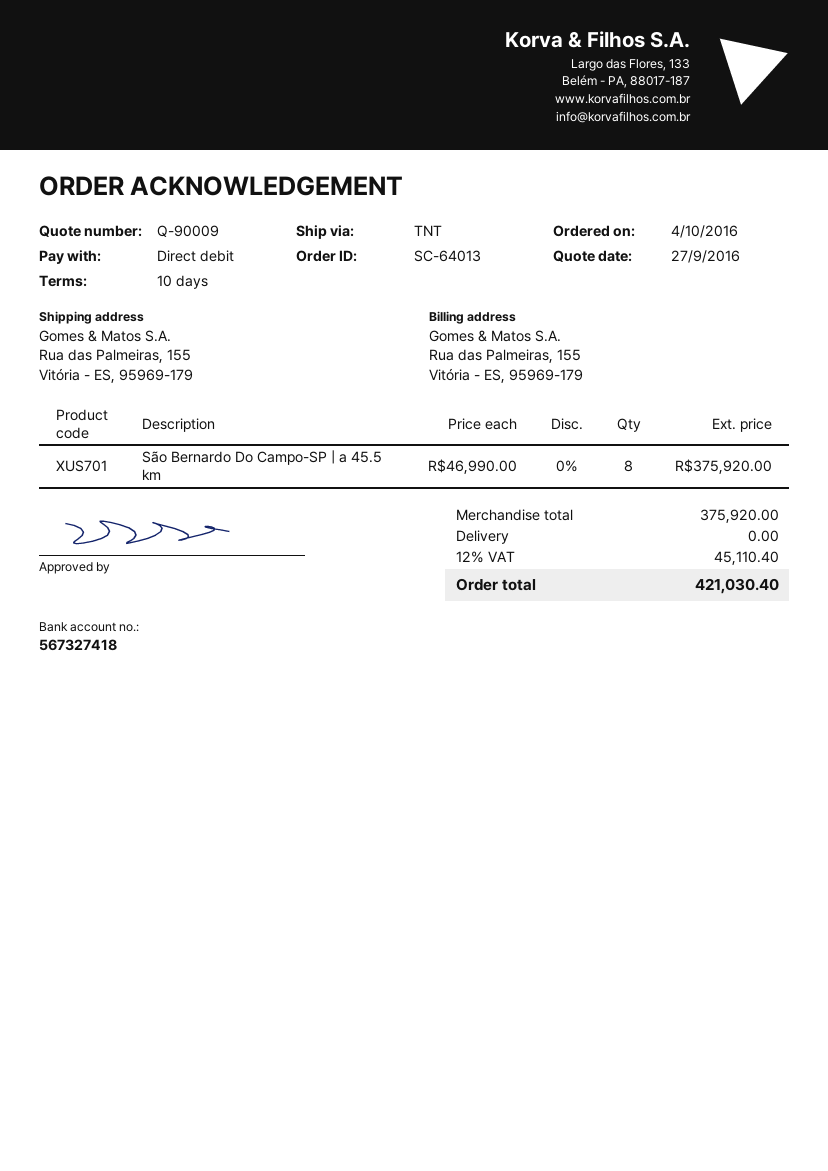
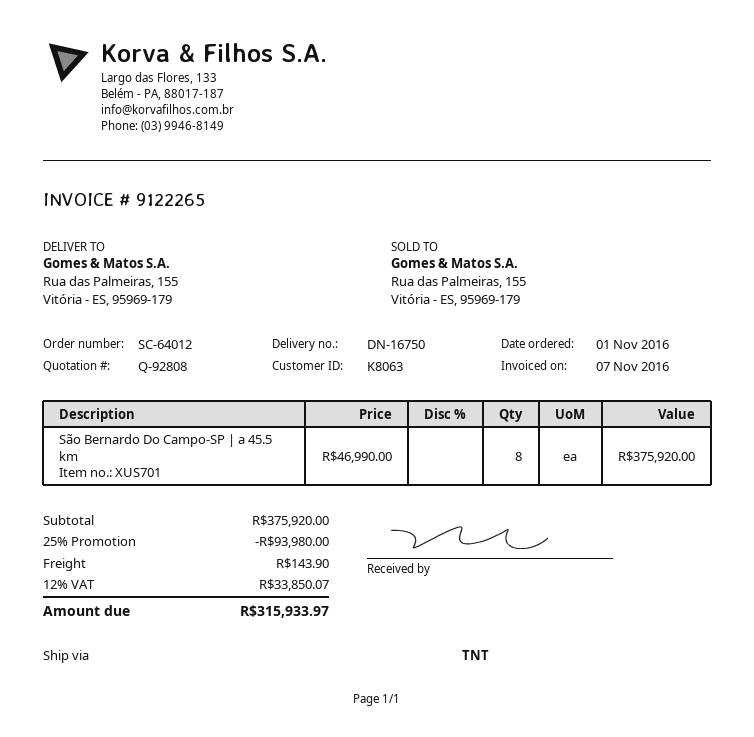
quote number: Q-90009 -> Q-92808
order number: SC-64013 -> SC-64012
order date: 2016-10-04 -> 2016-11-01
discount: none -> 25% = 93980.00
shipping: 0.00 -> 143.90
tax: 12% = 45110.40 -> 12% = 33850.07
total: 421030.40 -> 315933.97

